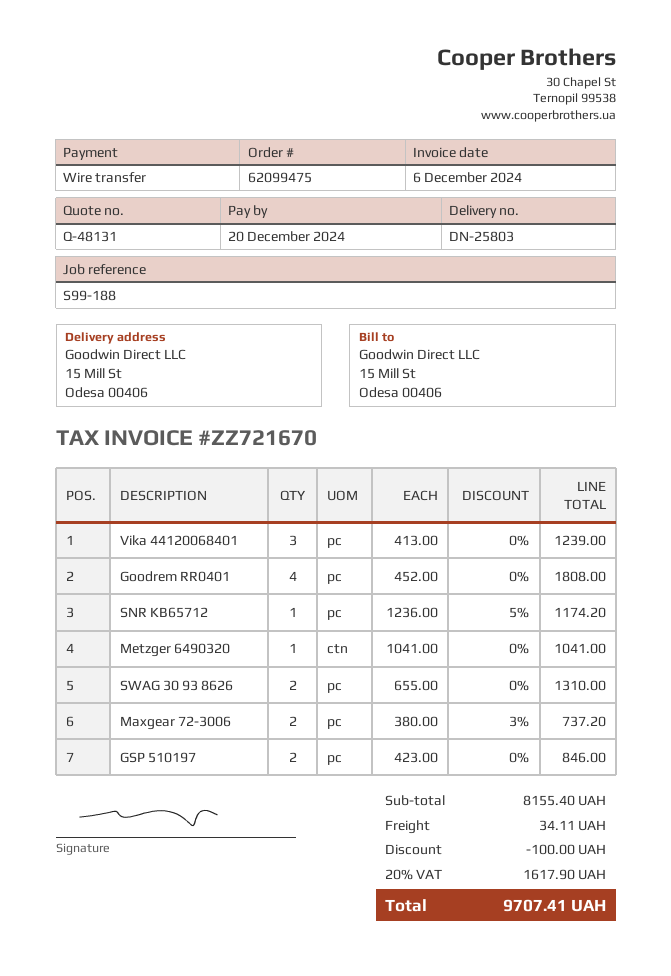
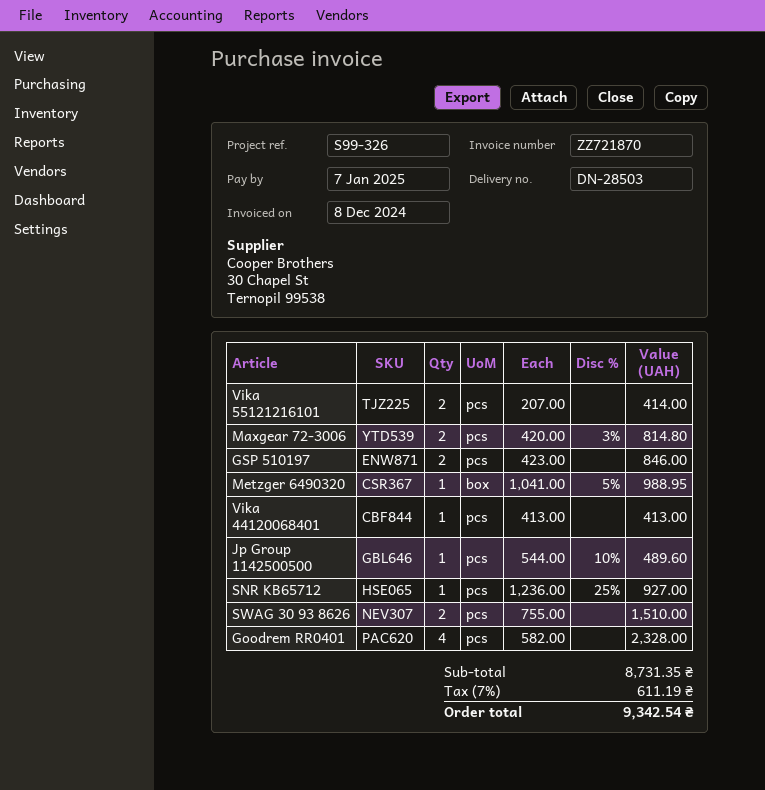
delivery note number: DN-25803 -> DN-28503
invoice number: ZZ721670 -> ZZ721870
invoice date: 2024-12-06 -> 2024-12-08
due date: 2024-12-20 -> 2025-01-07
reference: S99-188 -> S99-326
Vika 44120068401: 3 x 413.00 = 1239.00 -> 1 x 413.00 = 413.00
Goodrem RR0401: 4 x 452.00 = 1808.00 -> 4 x 582.00 = 2328.00
SNR KB65712: 1 x 1236.00 - 5% = 1174.20 -> 1 x 1236.00 - 25% = 927.00
Metzger 6490320: 1 x 1041.00 = 1041.00 -> 1 x 1041.00 - 5% = 988.95
SWAG 30 93 8626: 2 x 655.00 = 1310.00 -> 2 x 755.00 = 1510.00
Maxgear 72-3006: 2 x 380.00 - 3% = 737.20 -> 2 x 420.00 - 3% = 814.80
Vika 55121216101: none -> 2 x 207.00 = 414.00
Jp Group 1142500500: none -> 1 x 544.00 - 10% = 489.60
subtotal: 8155.40 -> 8731.35
discount: 100.00 -> none
shipping: 34.11 -> none
tax: 20% = 1617.90 -> 7% = 611.19
total: 9707.41 -> 9342.54

